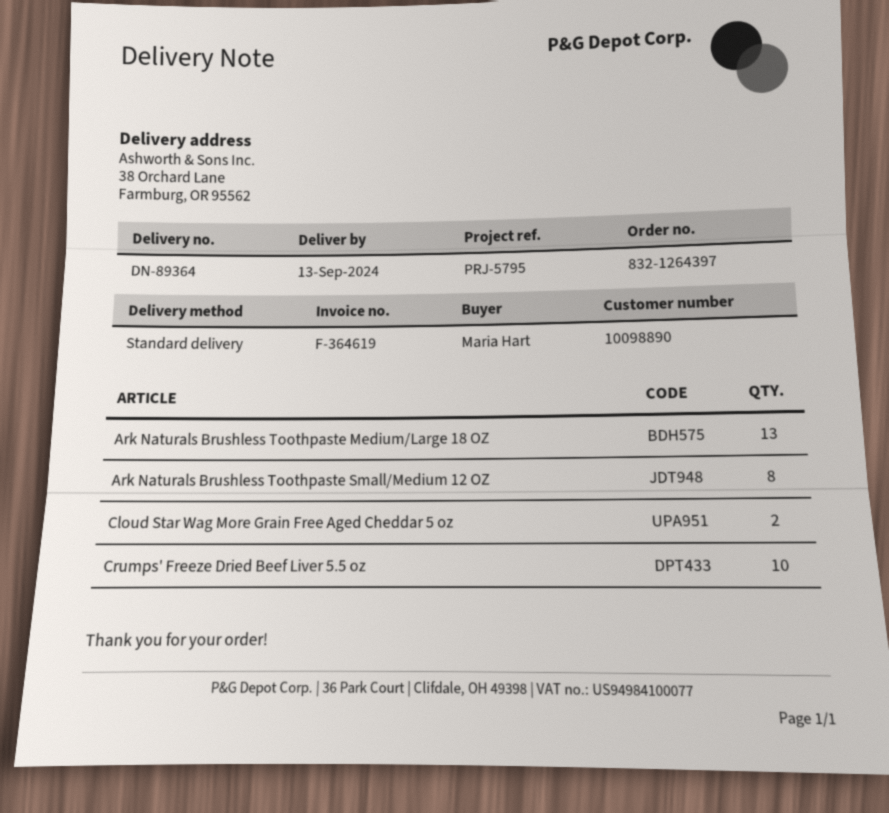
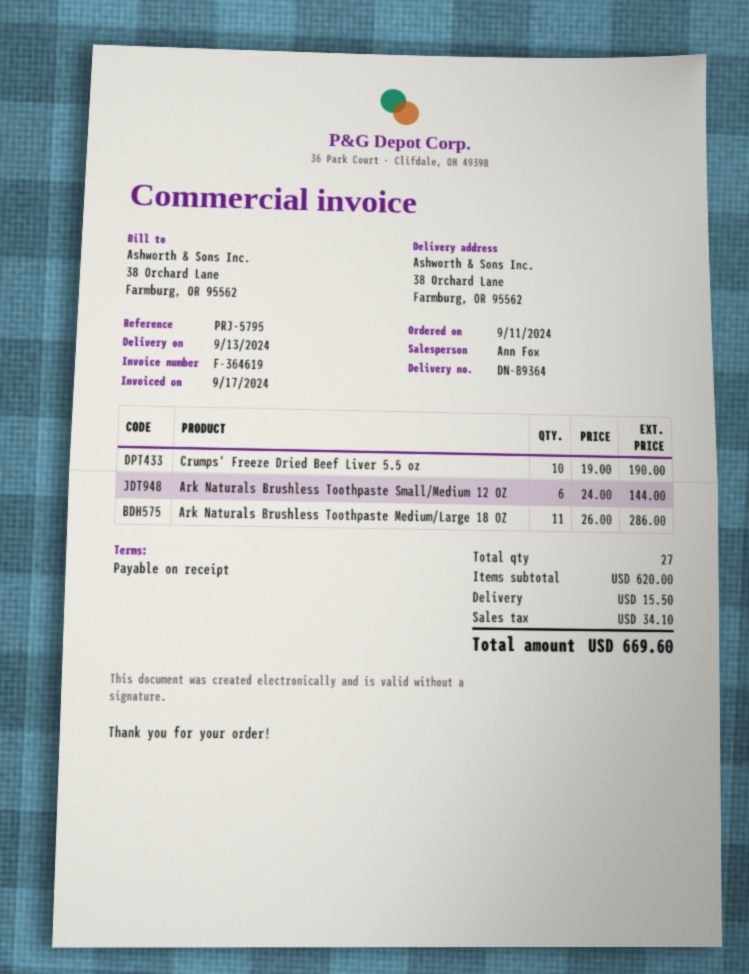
Ark Naturals Brushless Toothpaste Medium/Large 18 OZ: 13 -> 11
Ark Naturals Brushless Toothpaste Small/Medium 12 OZ: 8 -> 6
Cloud Star Wag More Grain Free Aged Cheddar 5 oz: 2 -> none

